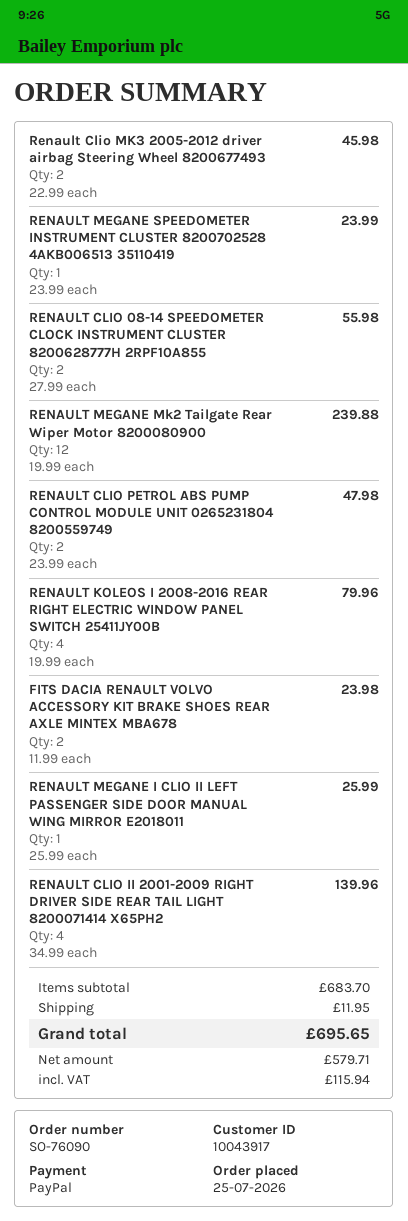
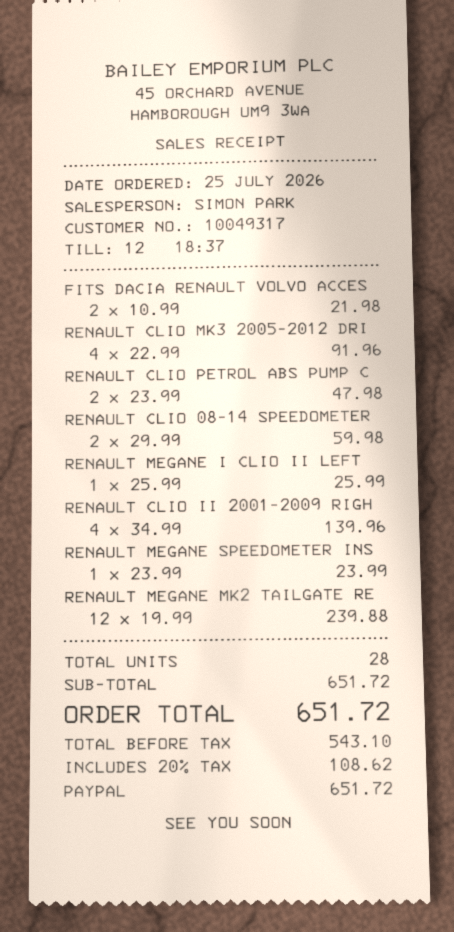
customer number: 10043917 -> 10049317
Renault Clio MK3 2005-2012 driver airbag Steering Wheel 8200677493: 2 x 22.99 = 45.98 -> 4 x 22.99 = 91.96
RENAULT CLIO 08-14 SPEEDOMETER CLOCK INSTRUMENT CLUSTER 8200628777H 2RPF10A855: 2 x 27.99 = 55.98 -> 2 x 29.99 = 59.98
RENAULT KOLEOS I 2008-2016 REAR RIGHT ELECTRIC WINDOW PANEL SWITCH 25411JY00B: 4 x 19.99 = 79.96 -> none
FITS DACIA RENAULT VOLVO ACCESSORY KIT BRAKE SHOES REAR AXLE MINTEX MBA678: 2 x 11.99 = 23.98 -> 2 x 10.99 = 21.98
subtotal: 683.70 -> 651.72
shipping: 11.95 -> none
net: 579.71 -> 543.10
tax: 115.94 -> 108.62
total: 695.65 -> 651.72

